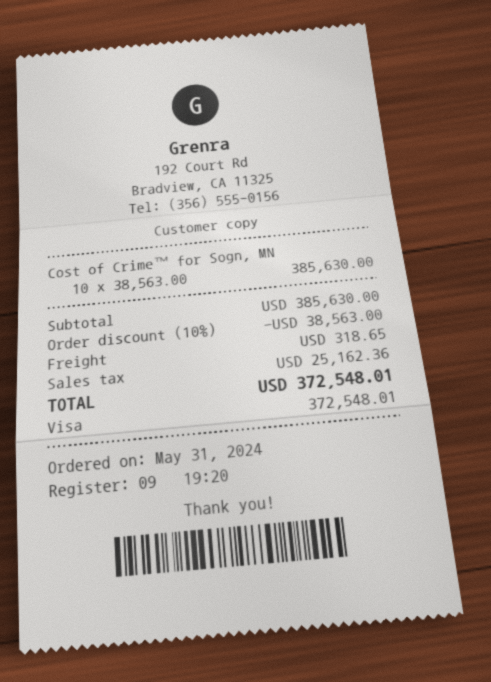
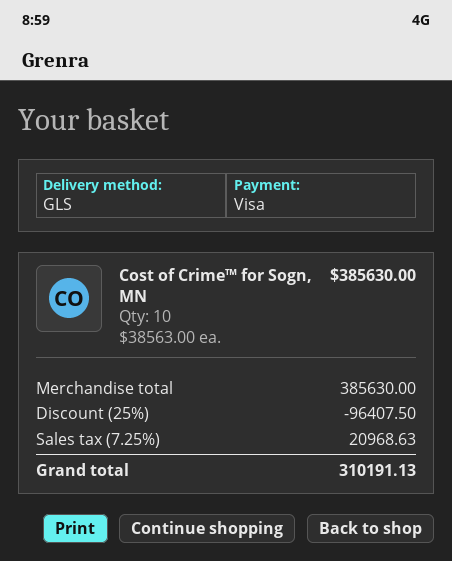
discount: 10% = 38563.00 -> 25% = 96407.50
shipping: 318.65 -> none
tax: 25162.36 -> 20968.63
total: 372548.01 -> 310191.13

